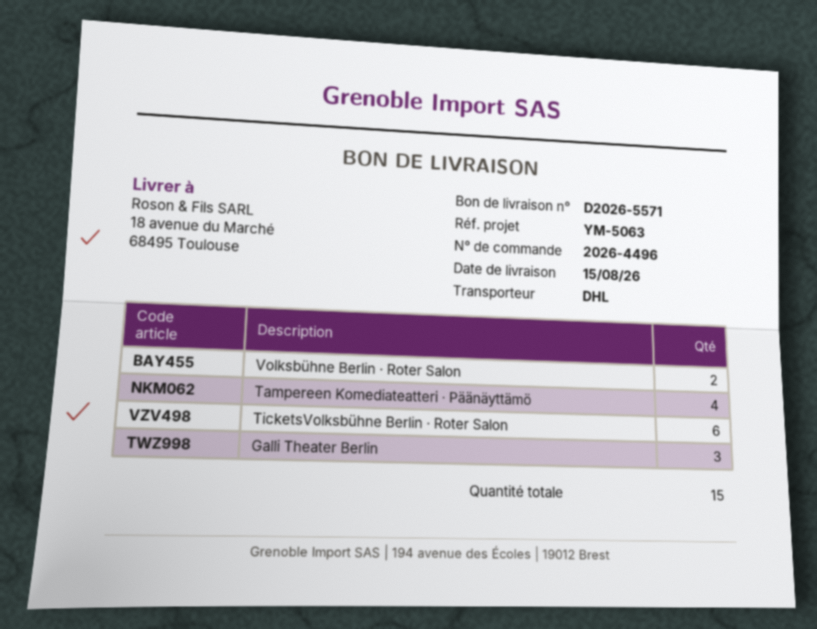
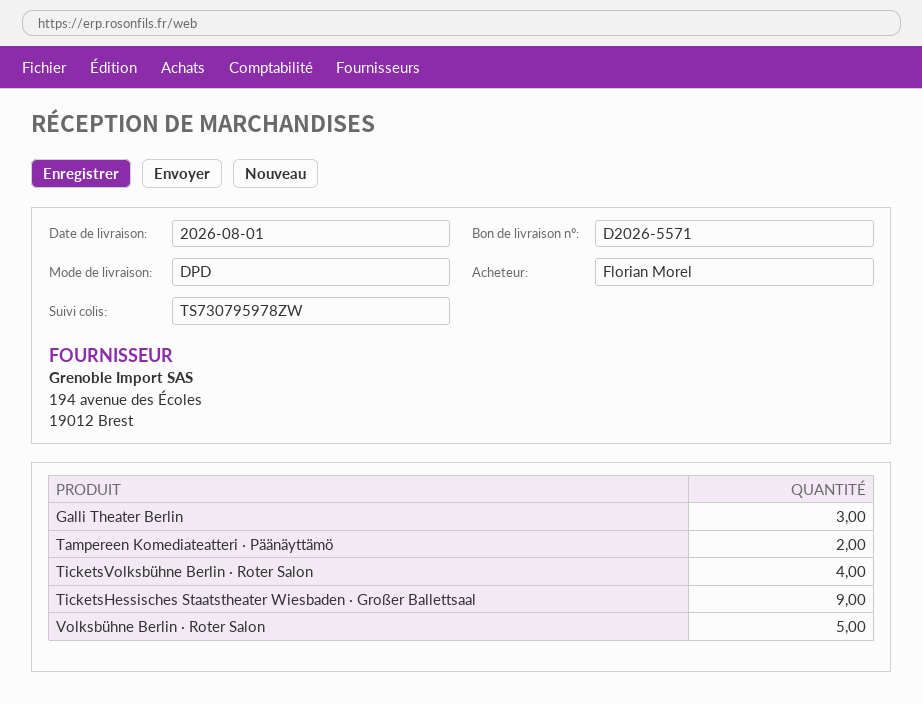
delivery date: 2026-08-15 -> 2026-08-01
shipping method: DHL -> DPD
Volksbühne Berlin · Roter Salon: 2 -> 5
Tampereen Komediateatteri · Päänäyttämö: 4 -> 2
TicketsVolksbühne Berlin · Roter Salon: 6 -> 4
TicketsHessisches Staatstheater Wiesbaden · Großer Ballettsaal: none -> 9

